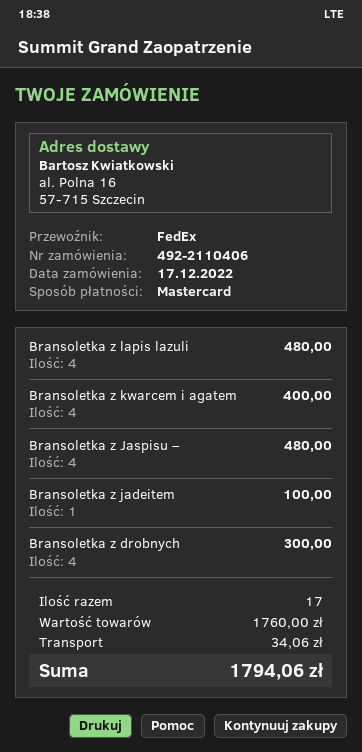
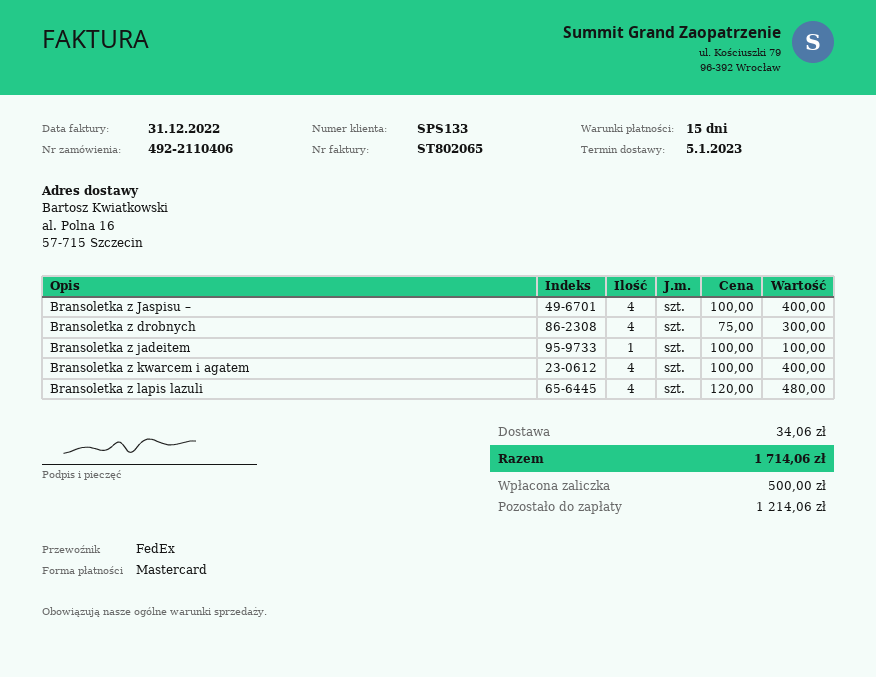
Bransoletka z Jaspisu –: 4 for 480.00 -> 4 for 400.00
total: 1794.06 -> 1714.06

